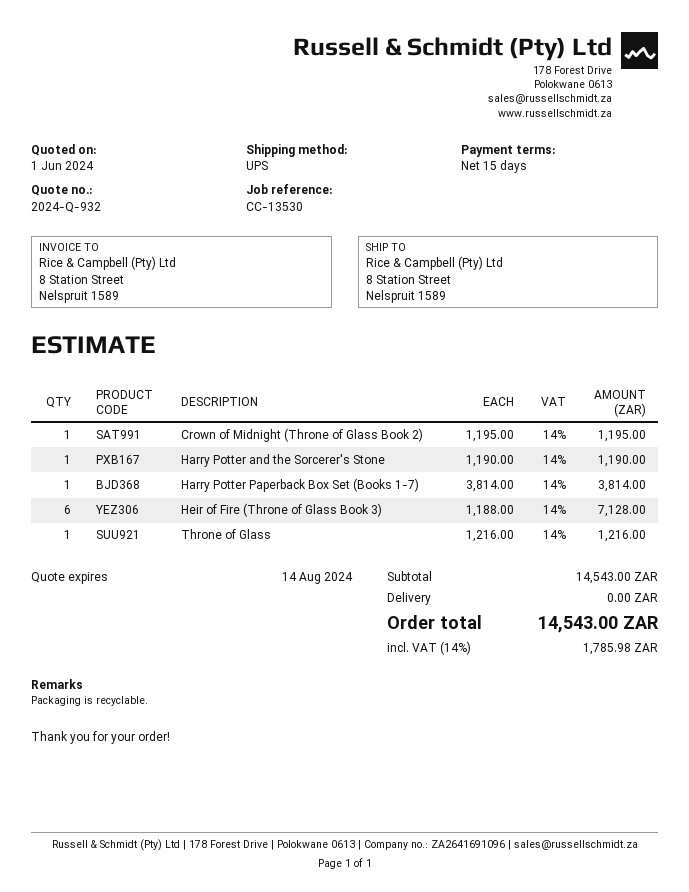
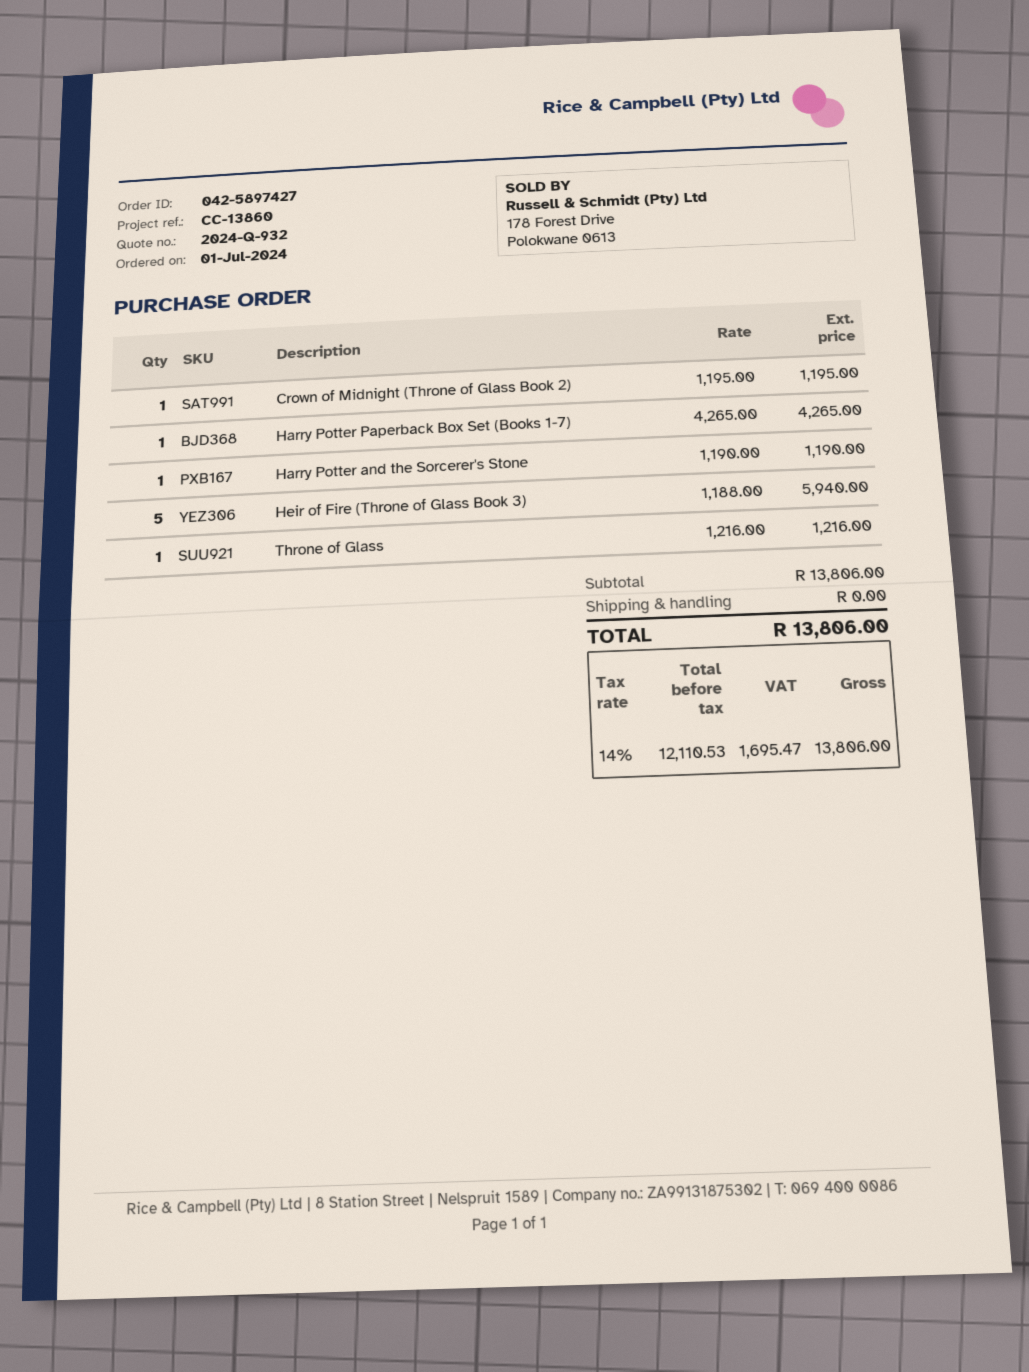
reference: CC-13530 -> CC-13860
Harry Potter Paperback Box Set (Books 1-7): 1 x 3814.00 = 3814.00 -> 1 x 4265.00 = 4265.00
Heir of Fire (Throne of Glass Book 3): 6 x 1188.00 = 7128.00 -> 5 x 1188.00 = 5940.00
subtotal: 14543.00 -> 13806.00
tax: 14% = 1785.98 -> 14% = 1695.47
total: 14543.00 -> 13806.00

